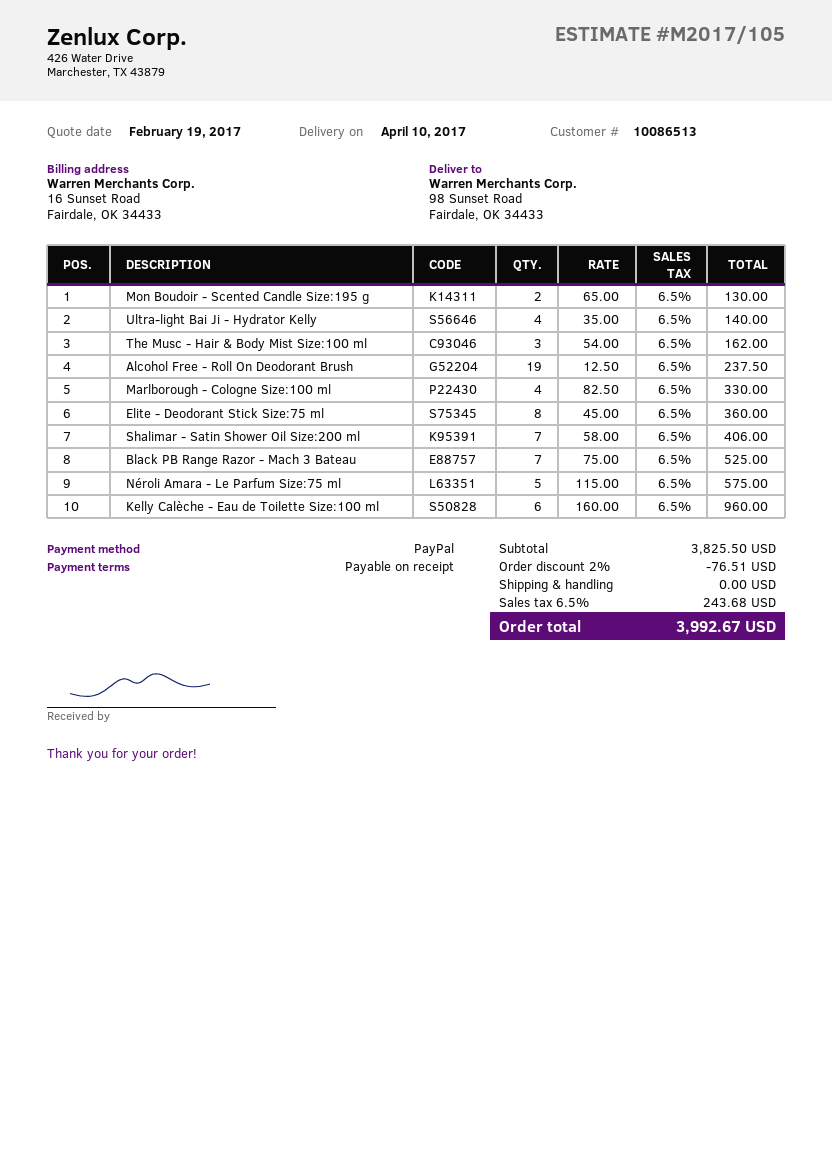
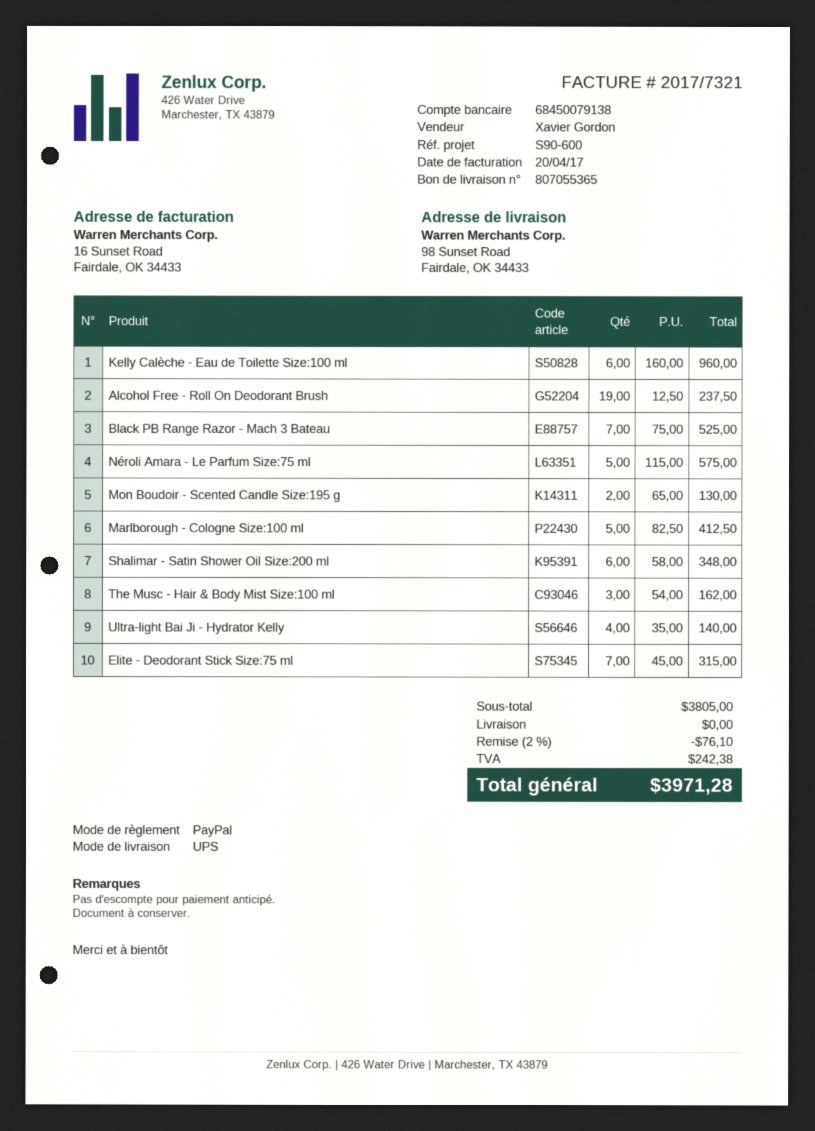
Marlborough - Cologne Size:100 ml: 4 x 82.50 = 330.00 -> 5 x 82.50 = 412.50
Elite - Deodorant Stick Size:75 ml: 8 x 45.00 = 360.00 -> 7 x 45.00 = 315.00
Shalimar - Satin Shower Oil Size:200 ml: 7 x 58.00 = 406.00 -> 6 x 58.00 = 348.00
subtotal: 3825.50 -> 3805.00
discount: 2% = 76.51 -> 2% = 76.10
tax: 243.68 -> 242.38
total: 3992.67 -> 3971.28

